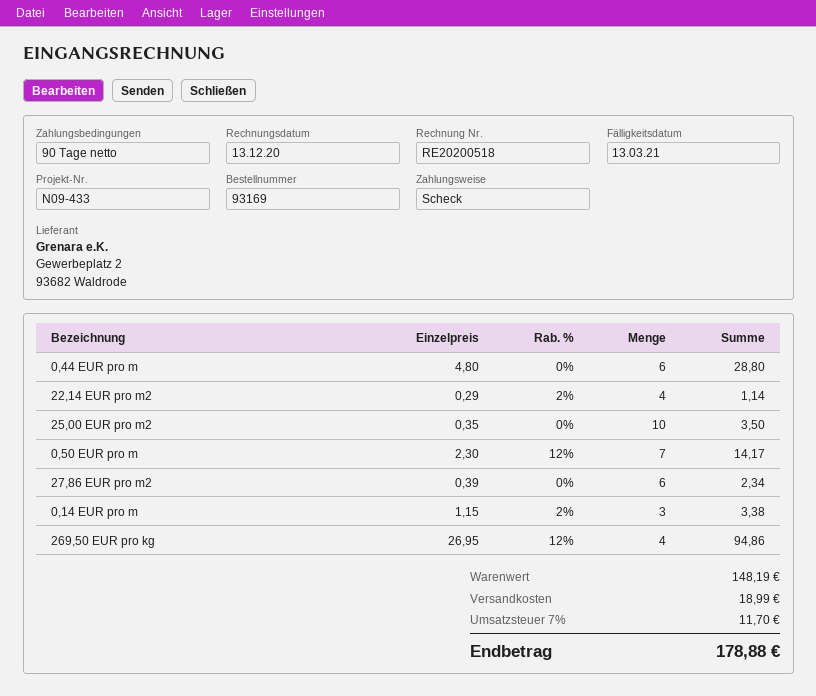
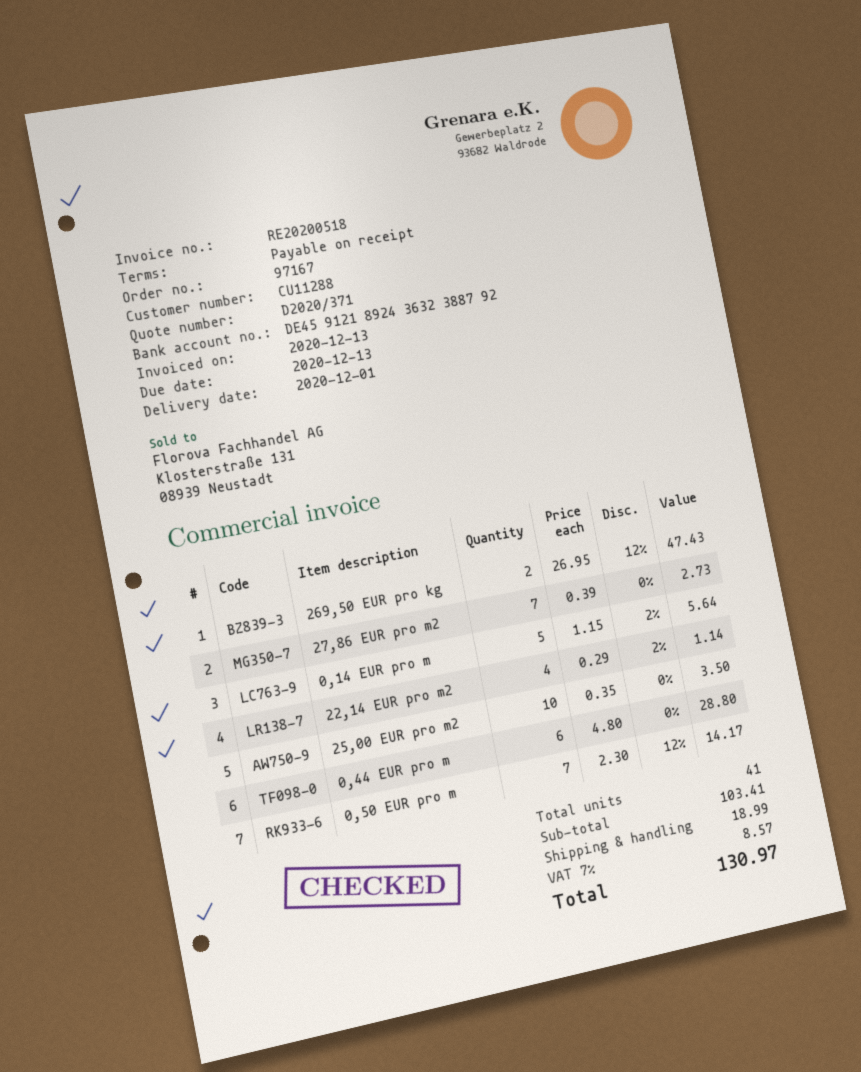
order number: 93169 -> 97167
payment terms: 90 days -> on receipt
due date: 2021-03-13 -> 2020-12-13
27,86 EUR pro m2: 6 x 0.39 = 2.34 -> 7 x 0.39 = 2.73
0,14 EUR pro m: 3 x 1.15 - 2% = 3.38 -> 5 x 1.15 - 2% = 5.64
269,50 EUR pro kg: 4 x 26.95 - 12% = 94.86 -> 2 x 26.95 - 12% = 47.43
subtotal: 148.19 -> 103.41
tax: 7% = 11.70 -> 7% = 8.57
total: 178.88 -> 130.97

